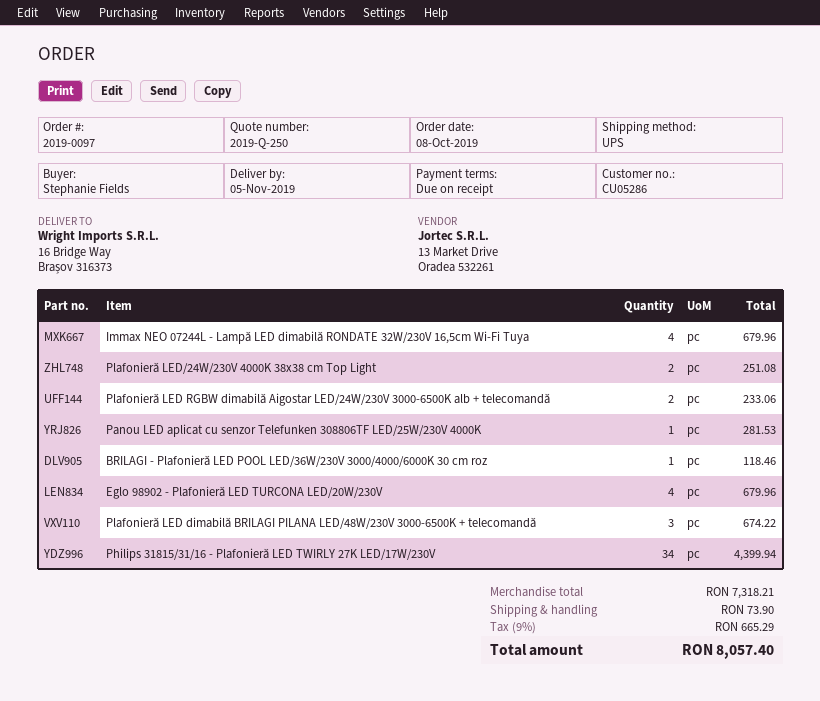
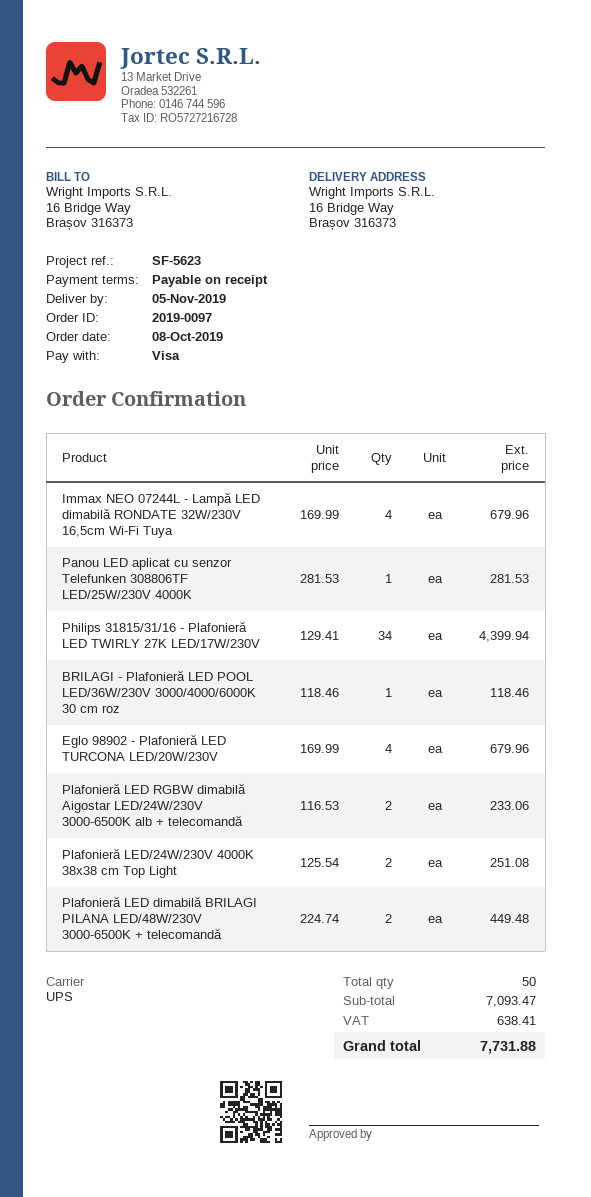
Plafonieră LED dimabilă BRILAGI PILANA LED/48W/230V 3000-6500K + telecomandă: 3 for 674.22 -> 2 for 449.48
subtotal: 7318.21 -> 7093.47
shipping: 73.90 -> none
tax: 665.29 -> 638.41
total: 8057.40 -> 7731.88

